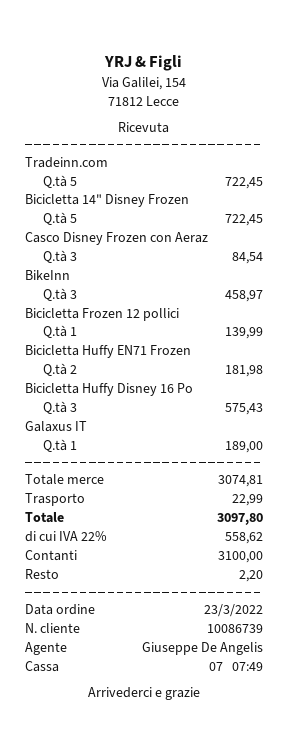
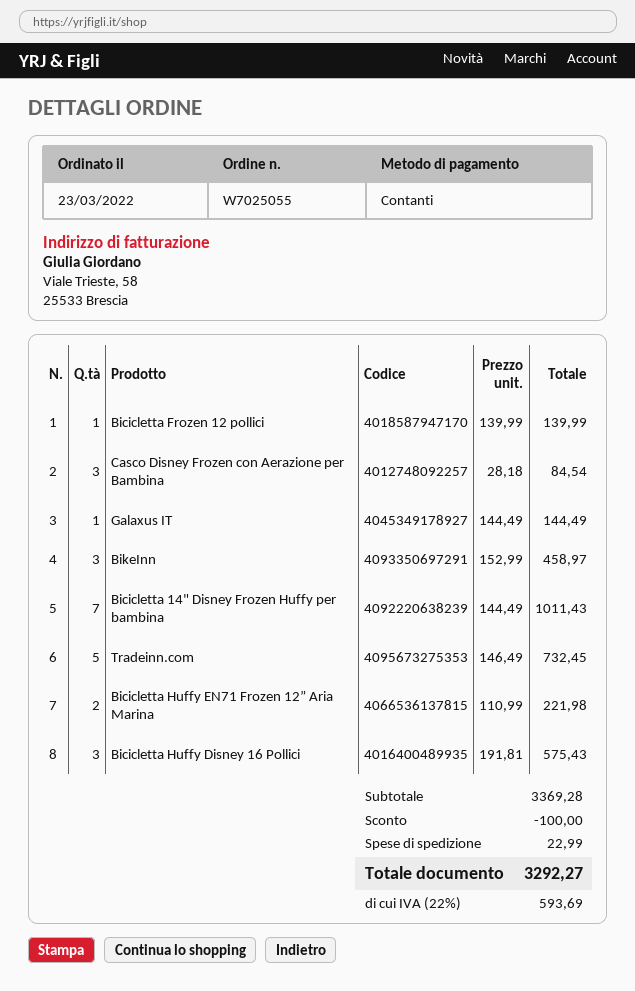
Tradeinn.com: 5 for 722.45 -> 5 for 732.45
Bicicletta 14" Disney Frozen: 5 for 722.45 -> 7 for 1011.43
Bicicletta Huffy EN71 Frozen: 2 for 181.98 -> 2 for 221.98
Galaxus IT: 1 for 189.00 -> 1 for 144.49
subtotal: 3074.81 -> 3369.28
discount: none -> 100.00
tax: 22% = 558.62 -> 22% = 593.69
total: 3097.80 -> 3292.27

